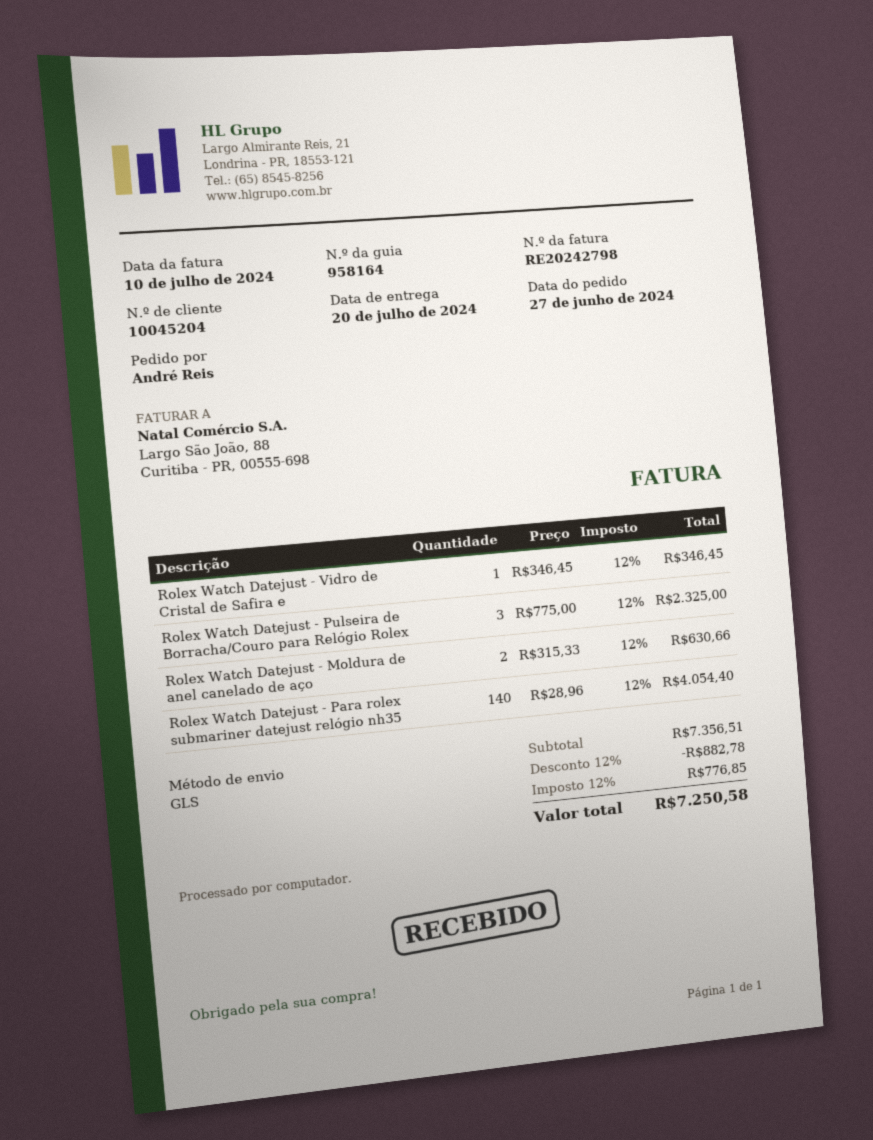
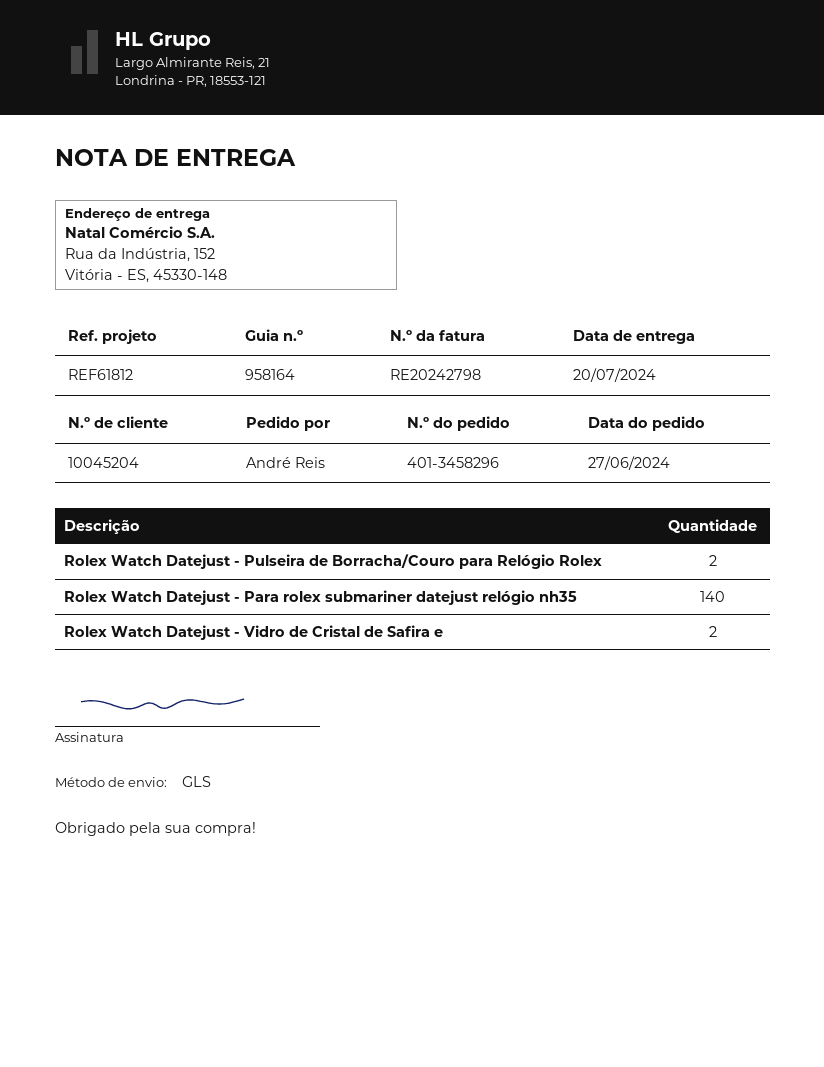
Rolex Watch Datejust - Vidro de Cristal de Safira e: 1 -> 2
Rolex Watch Datejust - Pulseira de Borracha/Couro para Relógio Rolex: 3 -> 2
Rolex Watch Datejust - Moldura de anel canelado de aço: 2 -> none

